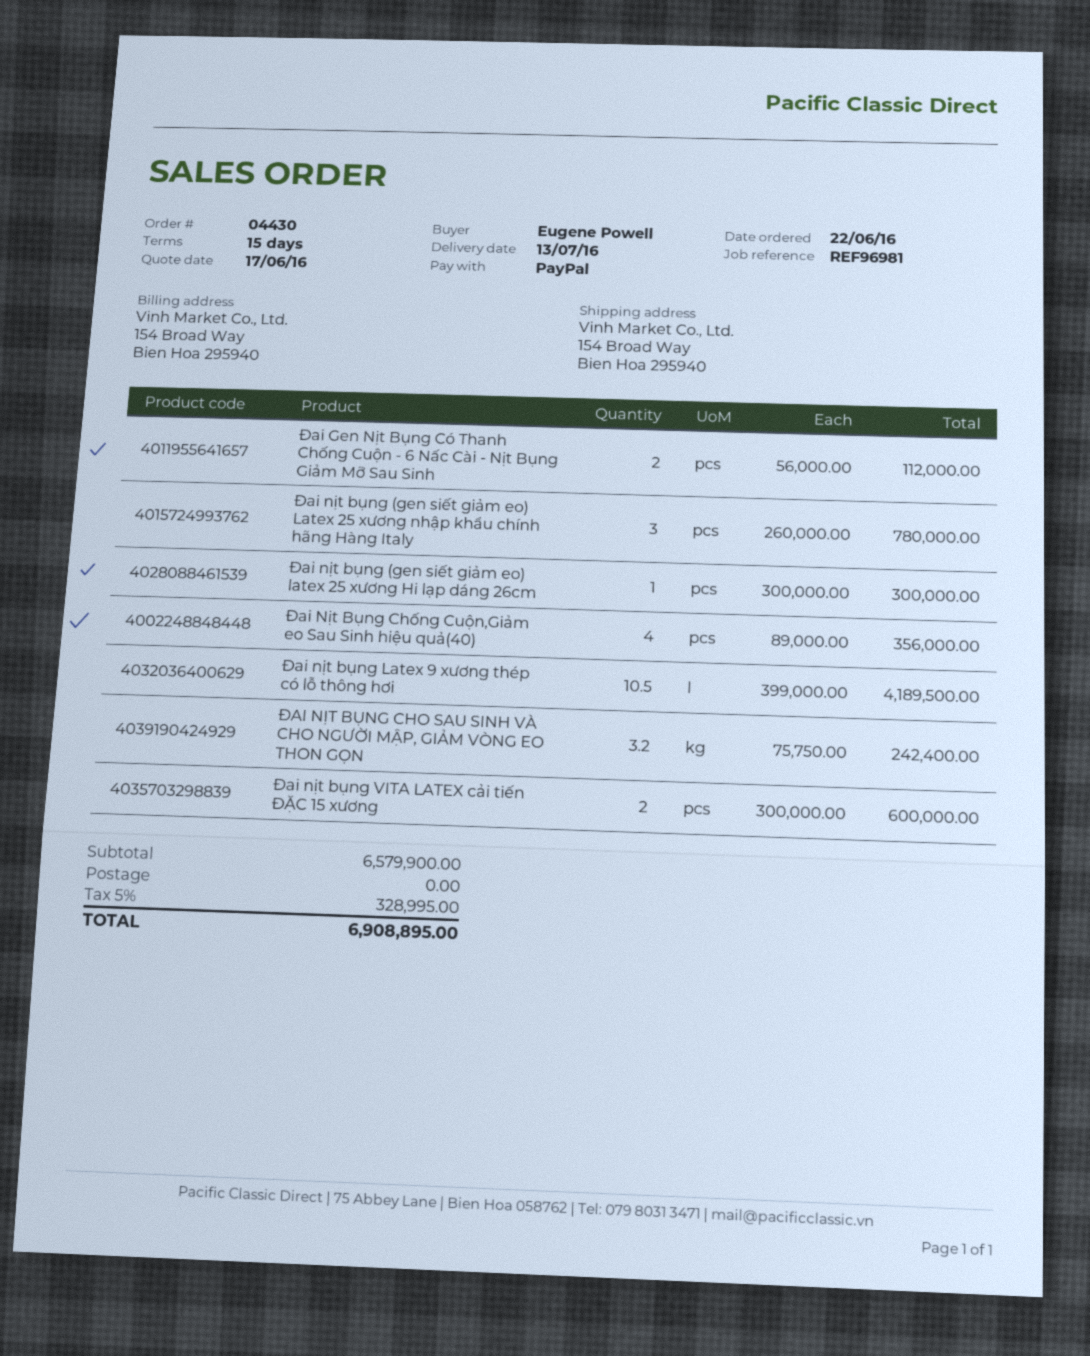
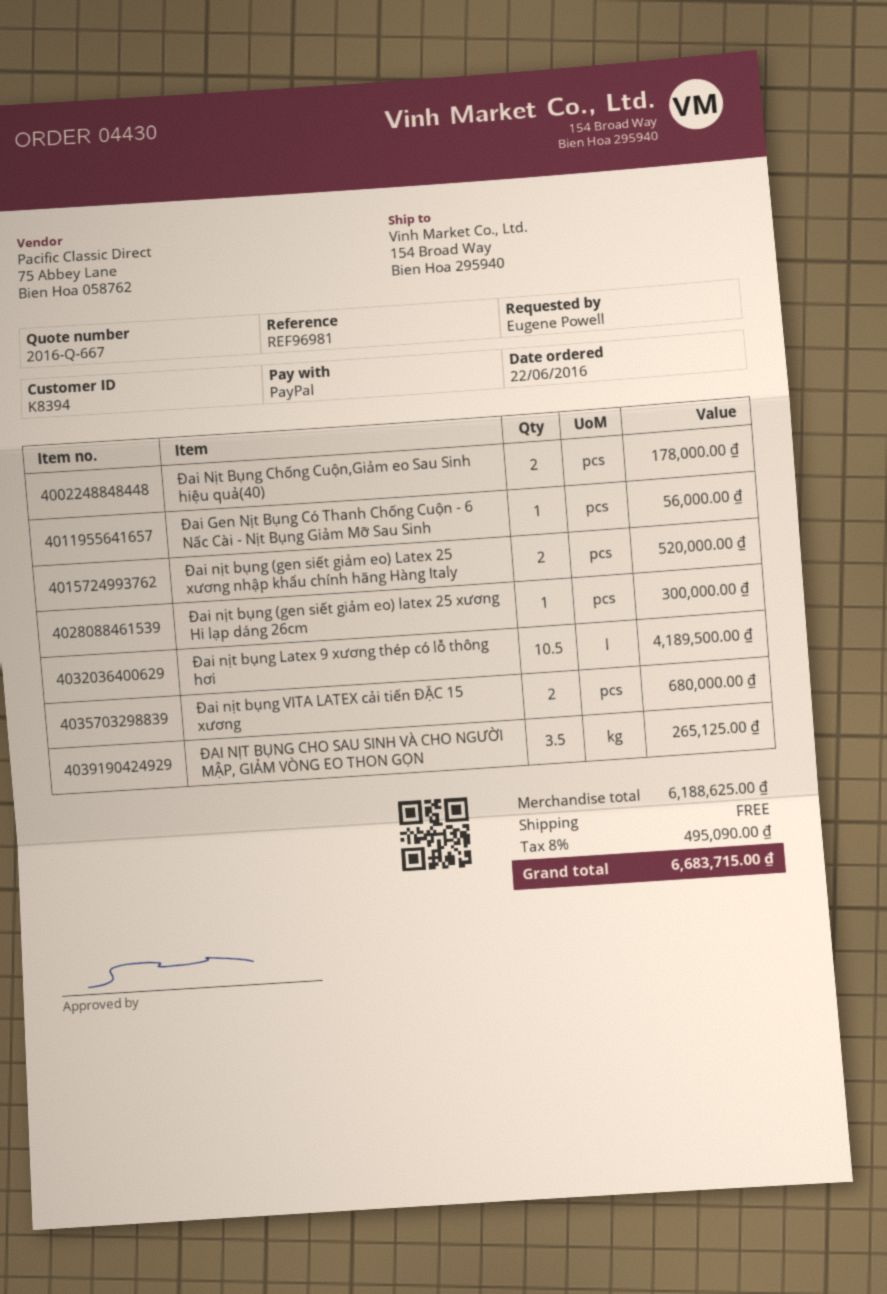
Đai Gen Nịt Bụng Có Thanh Chống Cuộn - 6 Nấc Cài - Nịt Bụng Giảm Mỡ Sau Sinh: 2 for 112000.00 -> 1 for 56000.00
Đai nịt bụng (gen siết giảm eo) Latex 25 xương nhập khẩu chính hãng Hàng Italy: 3 for 780000.00 -> 2 for 520000.00
Đai Nịt Bụng Chống Cuộn,Giảm eo Sau Sinh hiệu quả(40): 4 for 356000.00 -> 2 for 178000.00
ĐAI NỊT BỤNG CHO SAU SINH VÀ CHO NGƯỜI MẬP, GIẢM VÒNG EO THON GỌN: 3.2 for 242400.00 -> 3.5 for 265125.00
Đai nịt bụng VITA LATEX cải tiến ĐẶC 15 xương: 2 for 600000.00 -> 2 for 680000.00
subtotal: 6579900.00 -> 6188625.00
tax: 5% = 328995.00 -> 8% = 495090.00
total: 6908895.00 -> 6683715.00

